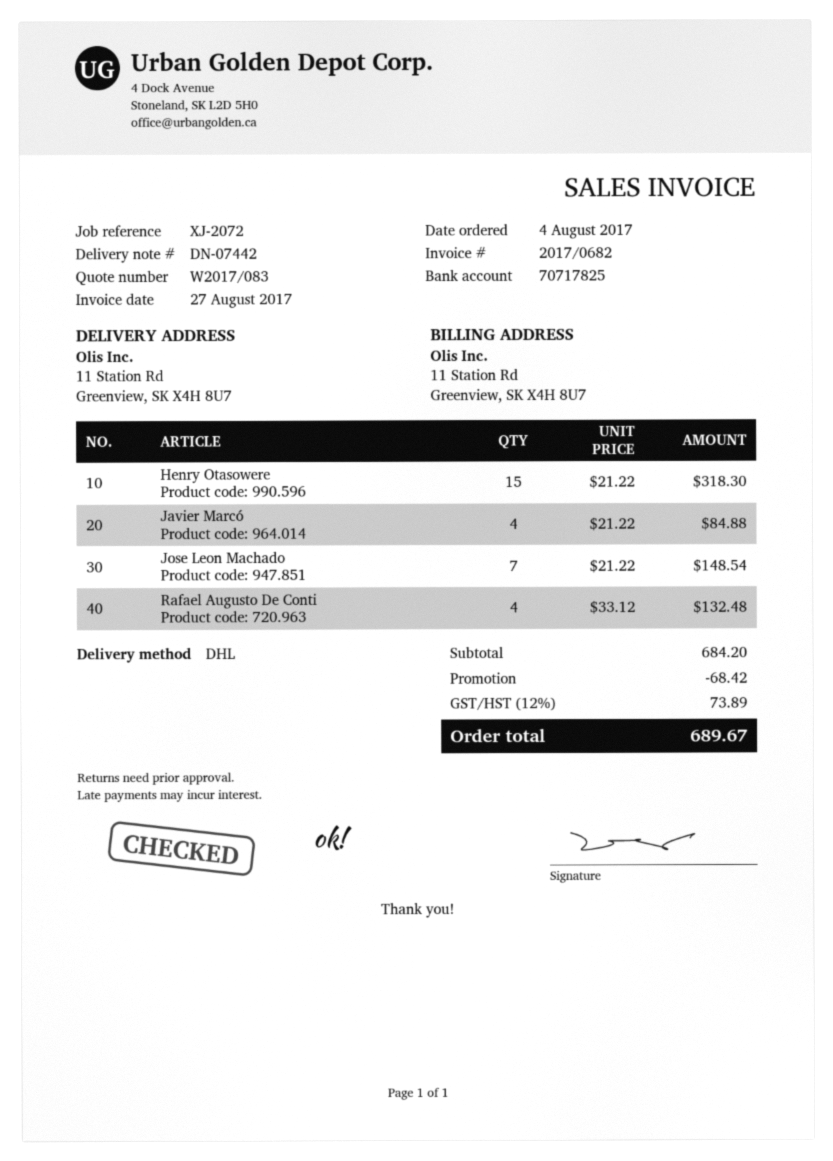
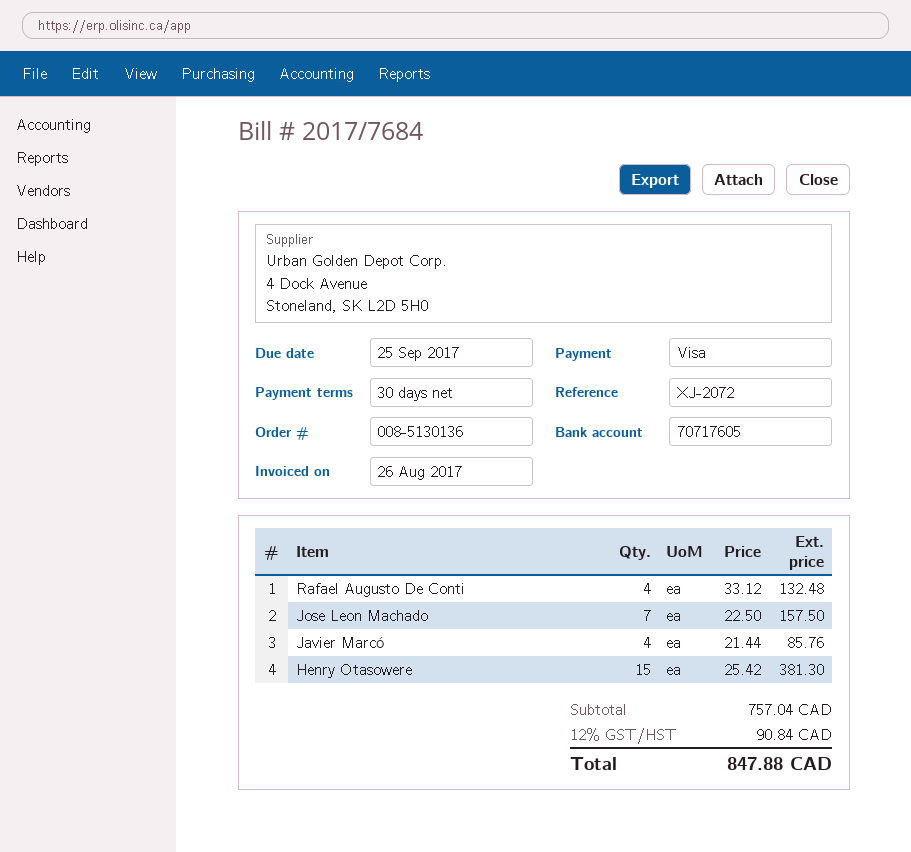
invoice number: 2017/0682 -> 2017/7684
invoice date: 2017-08-27 -> 2017-08-26
bank account: 70717825 -> 70717605
Henry Otasowere: 15 x 21.22 = 318.30 -> 15 x 25.42 = 381.30
Javier Marcó: 4 x 21.22 = 84.88 -> 4 x 21.44 = 85.76
Jose Leon Machado: 7 x 21.22 = 148.54 -> 7 x 22.50 = 157.50
subtotal: 684.20 -> 757.04
discount: 68.42 -> none
tax: 12% = 73.89 -> 12% = 90.84
total: 689.67 -> 847.88

